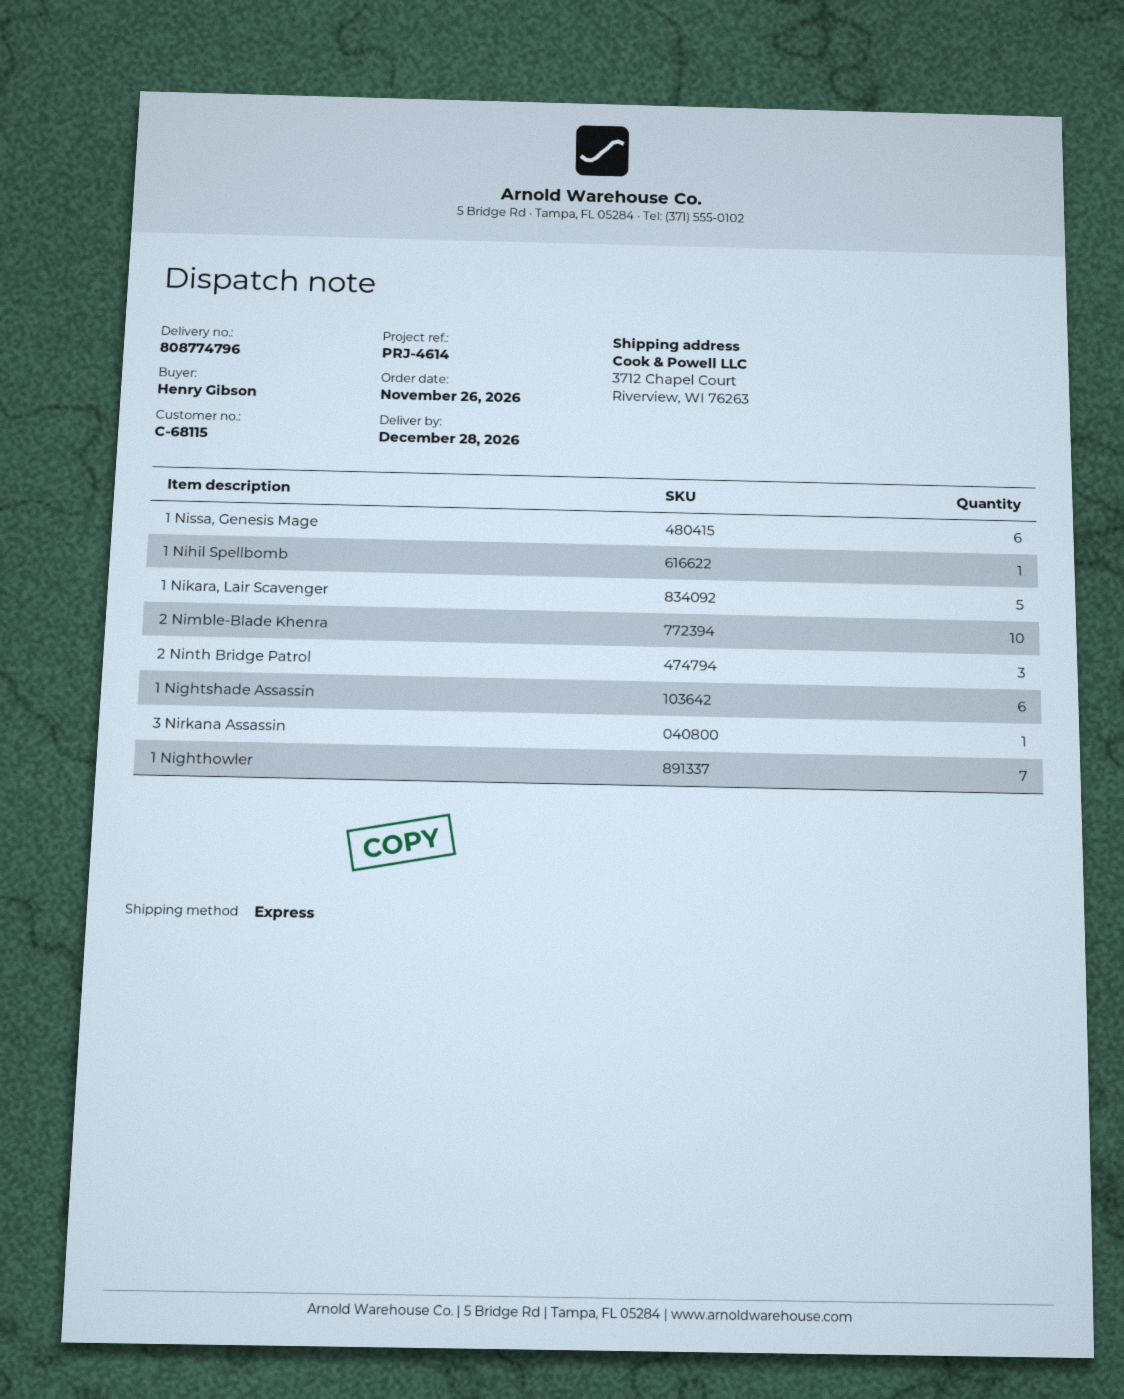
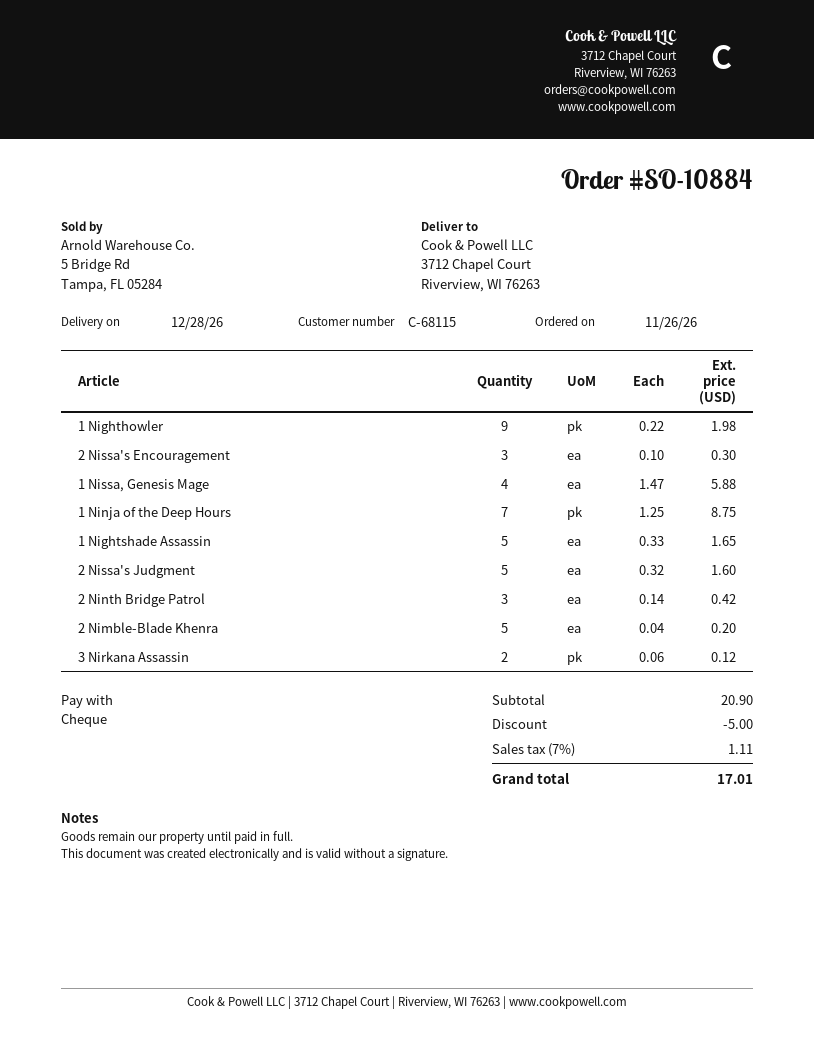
1 Nissa, Genesis Mage: 6 -> 4
1 Nihil Spellbomb: 1 -> none
1 Nikara, Lair Scavenger: 5 -> none
2 Nimble-Blade Khenra: 10 -> 5
1 Nightshade Assassin: 6 -> 5
3 Nirkana Assassin: 1 -> 2
1 Nighthowler: 7 -> 9
2 Nissa's Encouragement: none -> 3
1 Ninja of the Deep Hours: none -> 7
2 Nissa's Judgment: none -> 5

